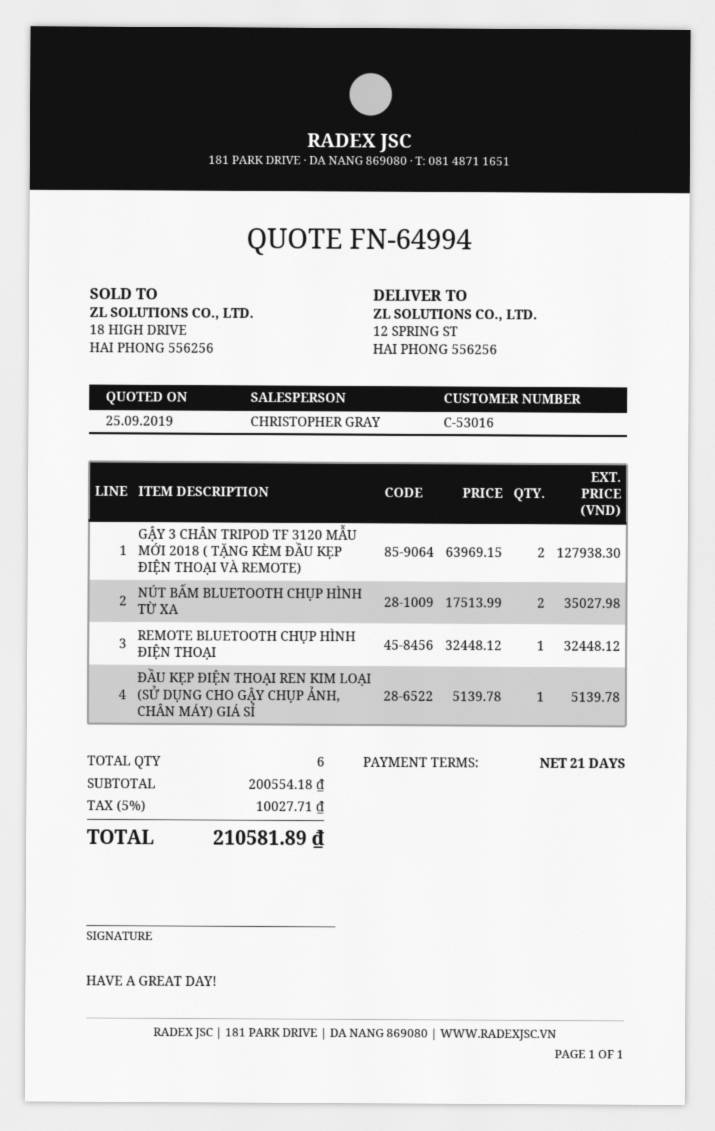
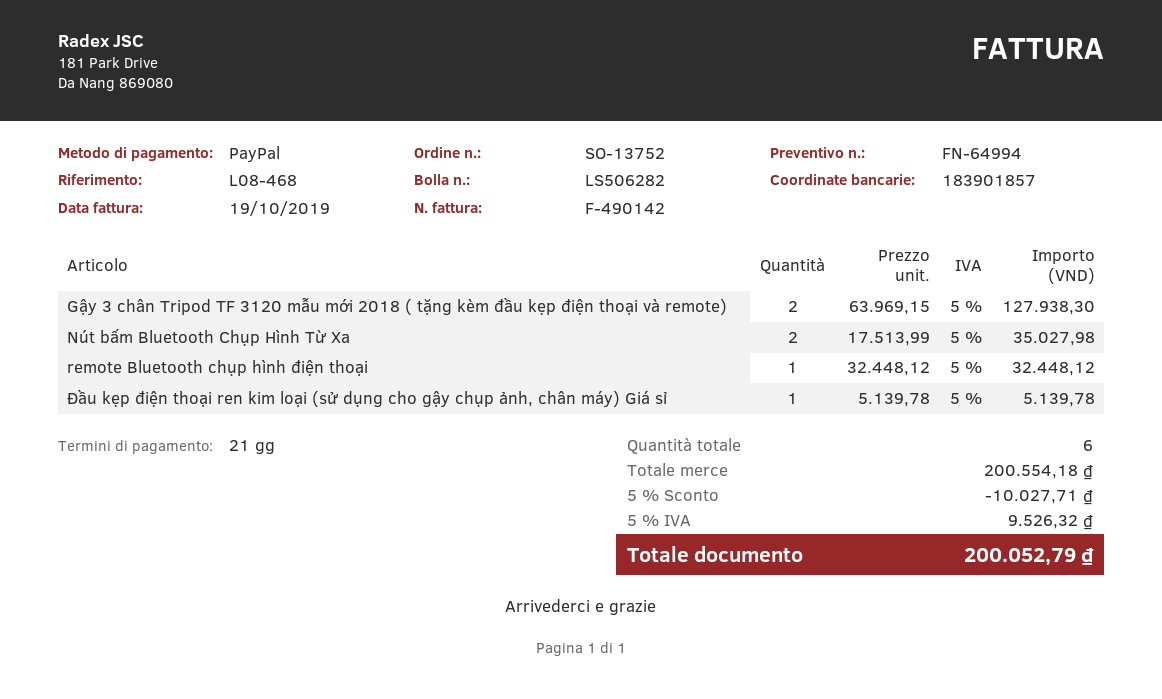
discount: none -> 5% = 10027.71
tax: 5% = 10027.71 -> 5% = 9526.32
total: 210581.89 -> 200052.79

